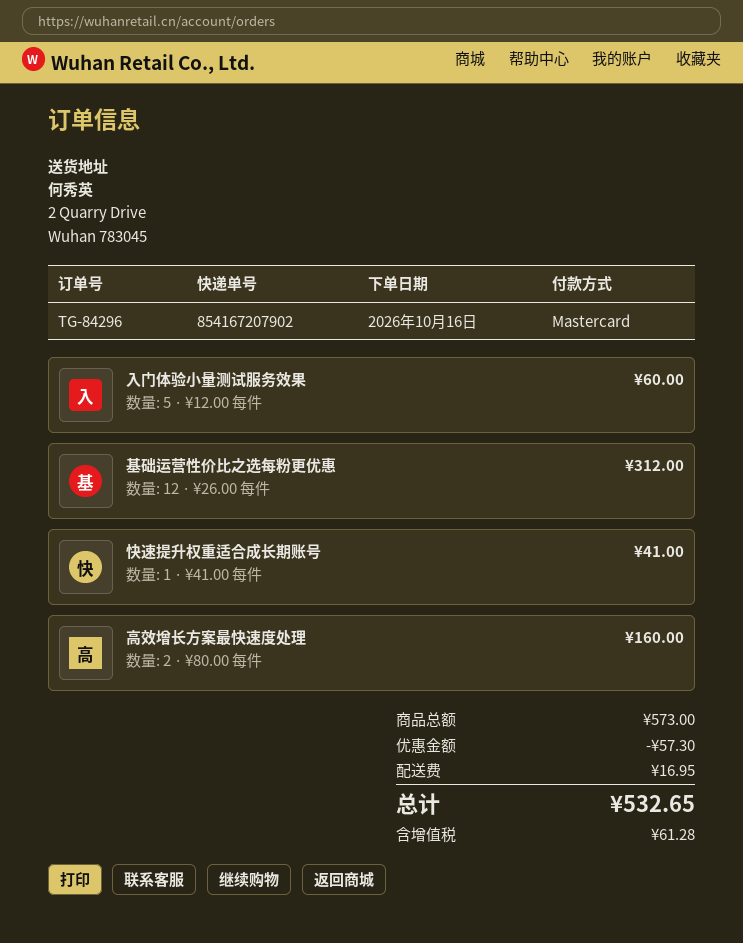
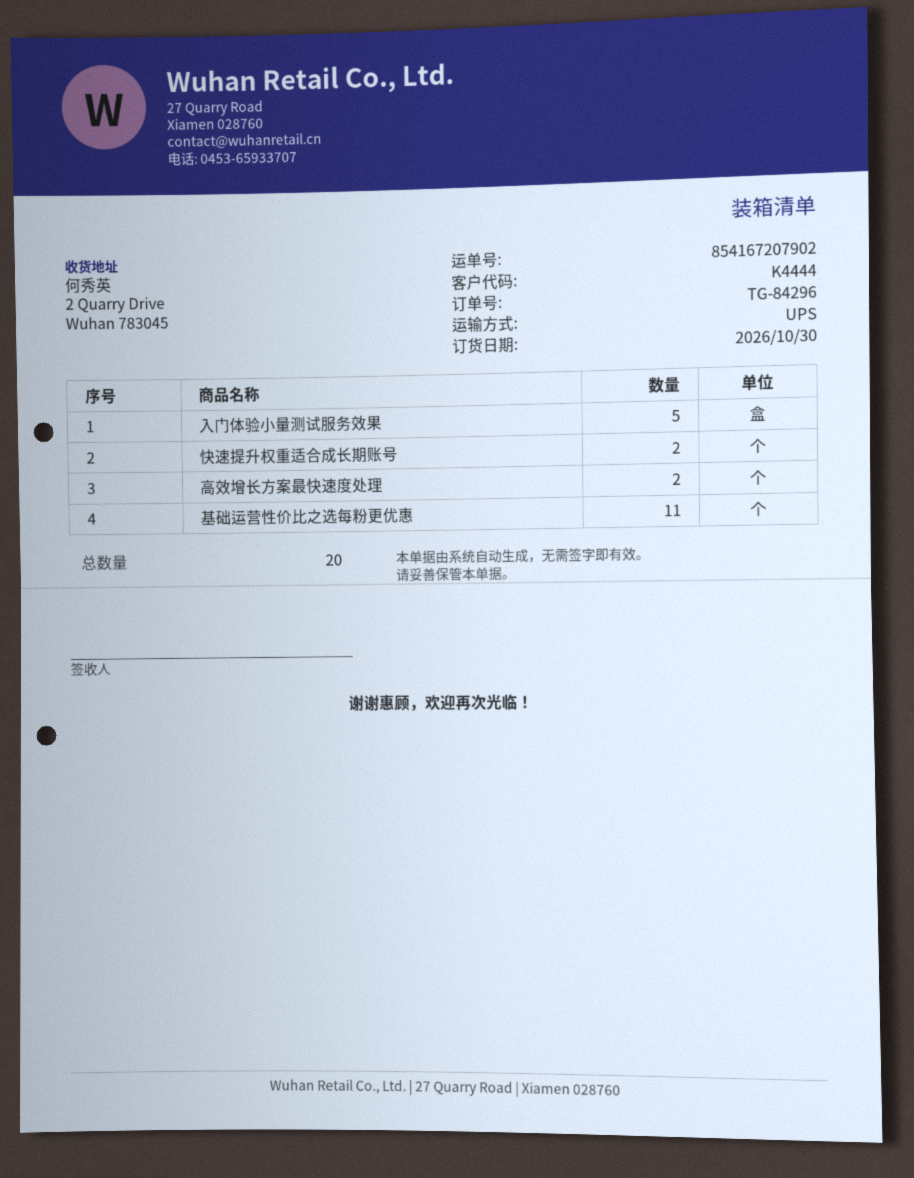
order date: 2026-10-16 -> 2026-10-30
基础运营性价比之选每粉更优惠: 12 -> 11
快速提升权重适合成长期账号: 1 -> 2

